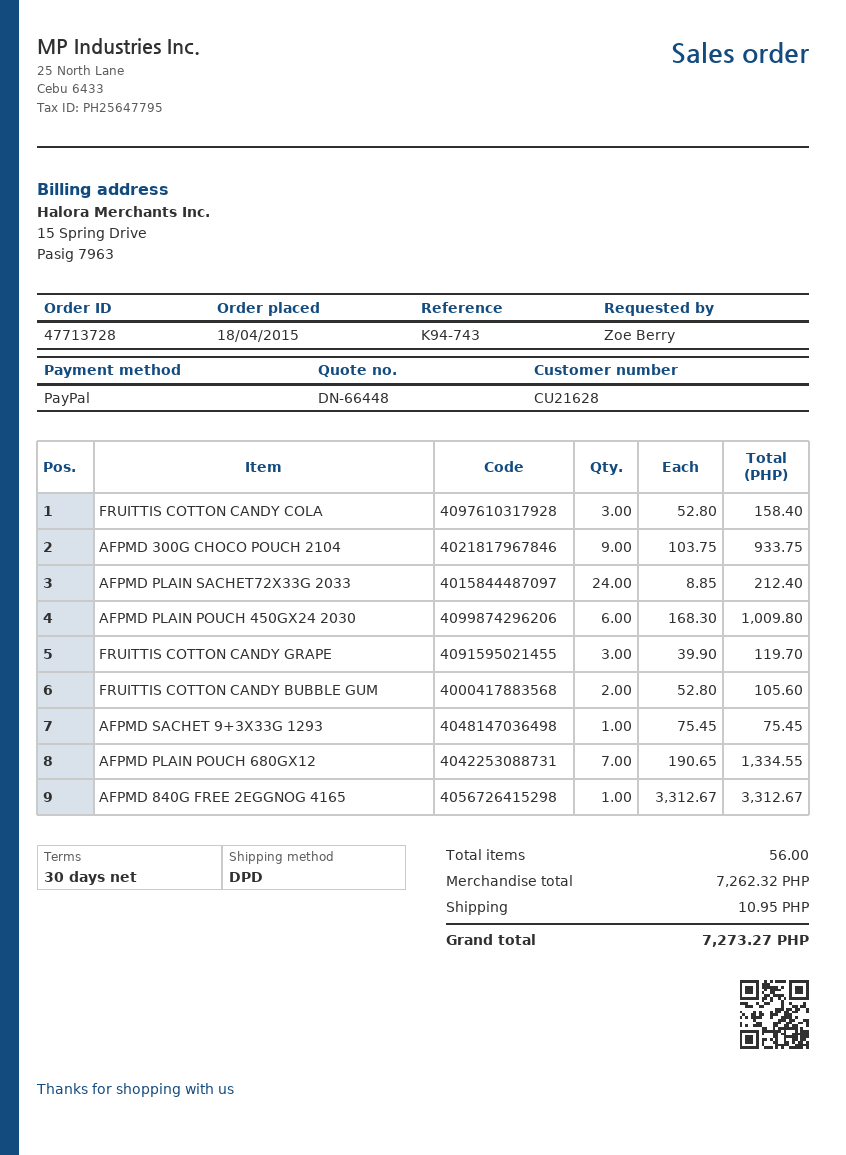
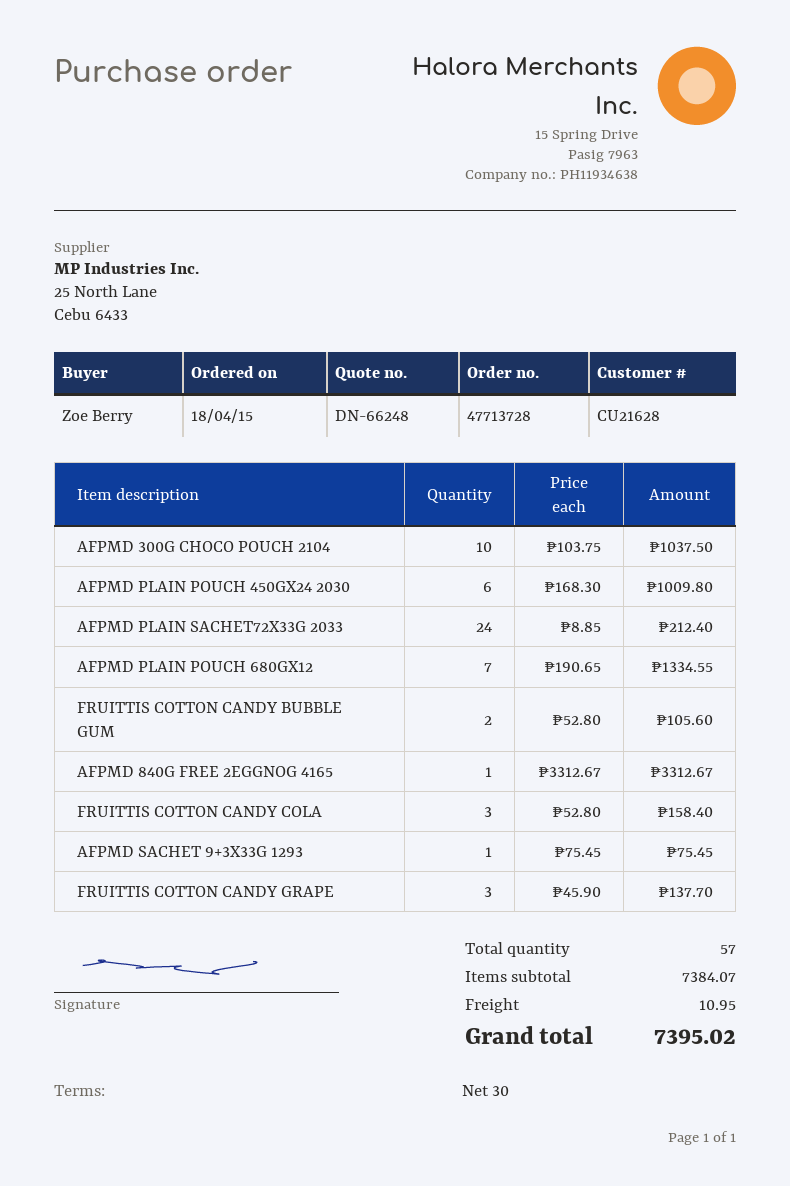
quote number: DN-66448 -> DN-66248
AFPMD 300G CHOCO POUCH 2104: 9 x 103.75 = 933.75 -> 10 x 103.75 = 1037.50
FRUITTIS COTTON CANDY GRAPE: 3 x 39.90 = 119.70 -> 3 x 45.90 = 137.70
total quantity: 56 -> 57
subtotal: 7262.32 -> 7384.07
total: 7273.27 -> 7395.02

